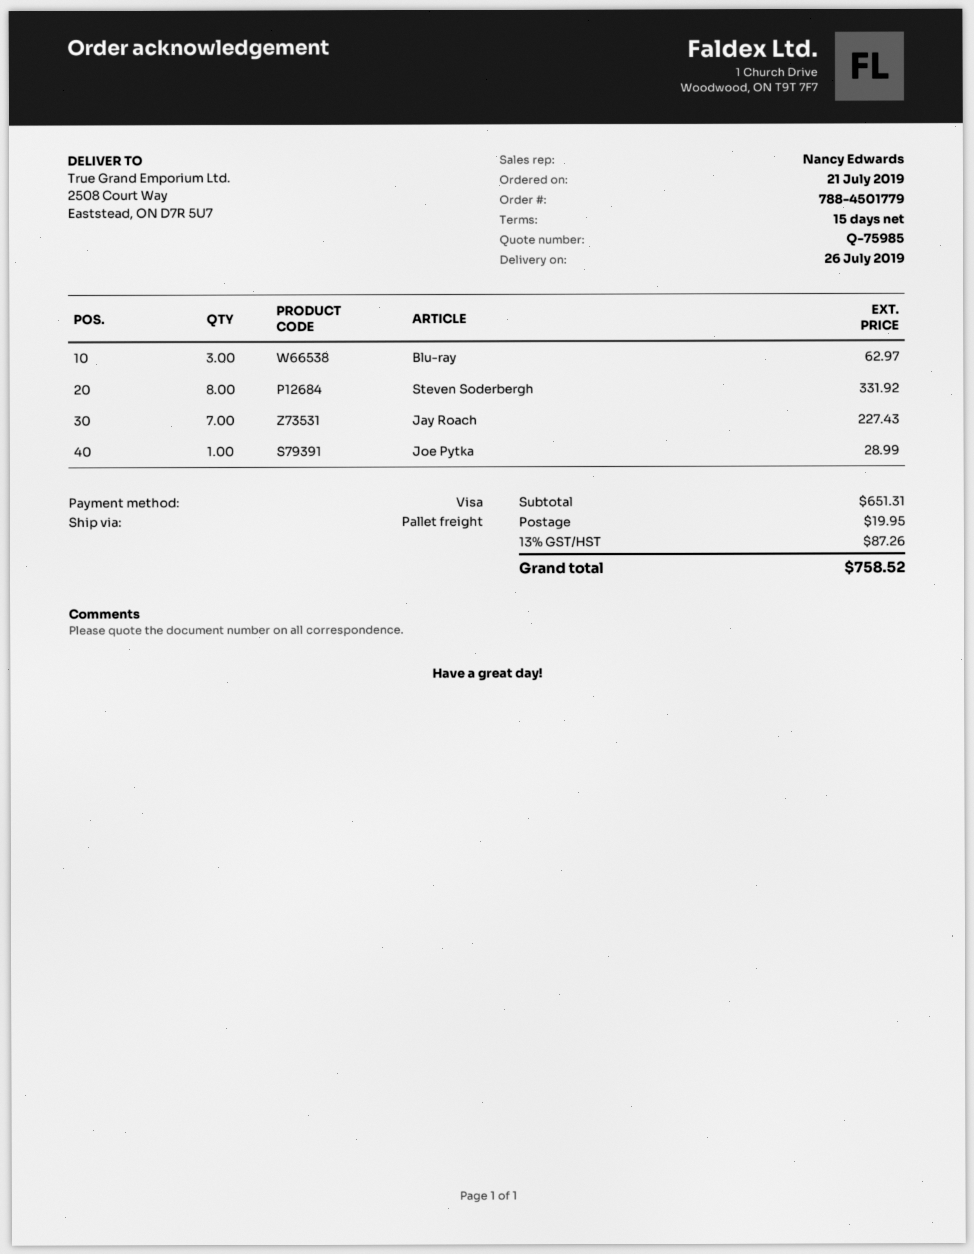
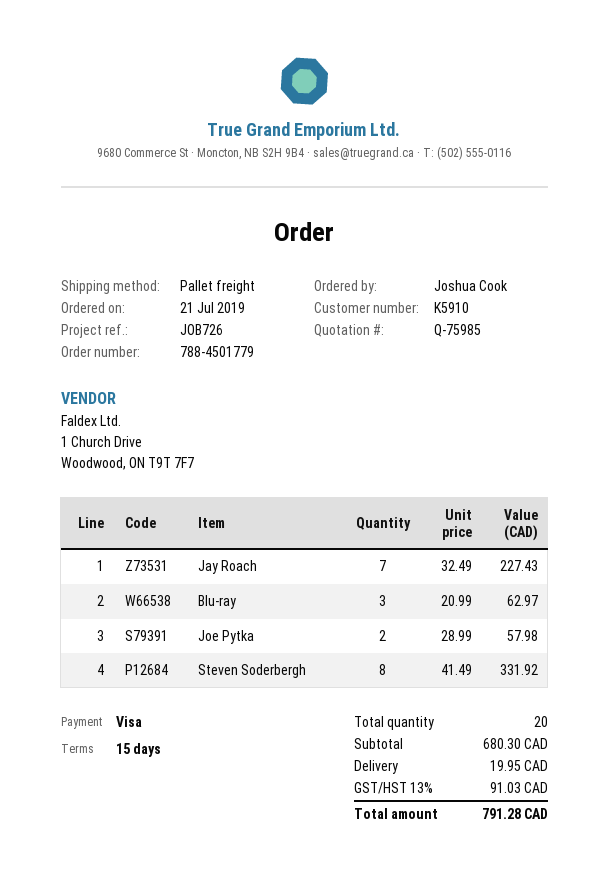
Joe Pytka: 1 for 28.99 -> 2 for 57.98
subtotal: 651.31 -> 680.30
tax: 13% = 87.26 -> 13% = 91.03
total: 758.52 -> 791.28

